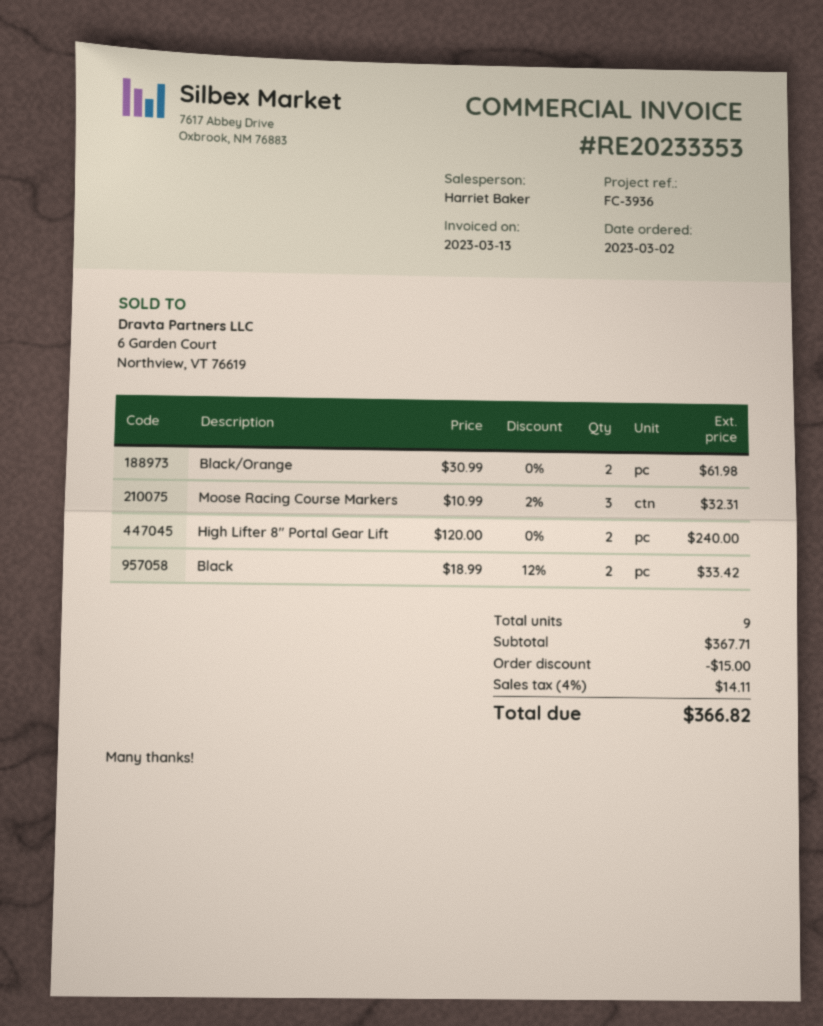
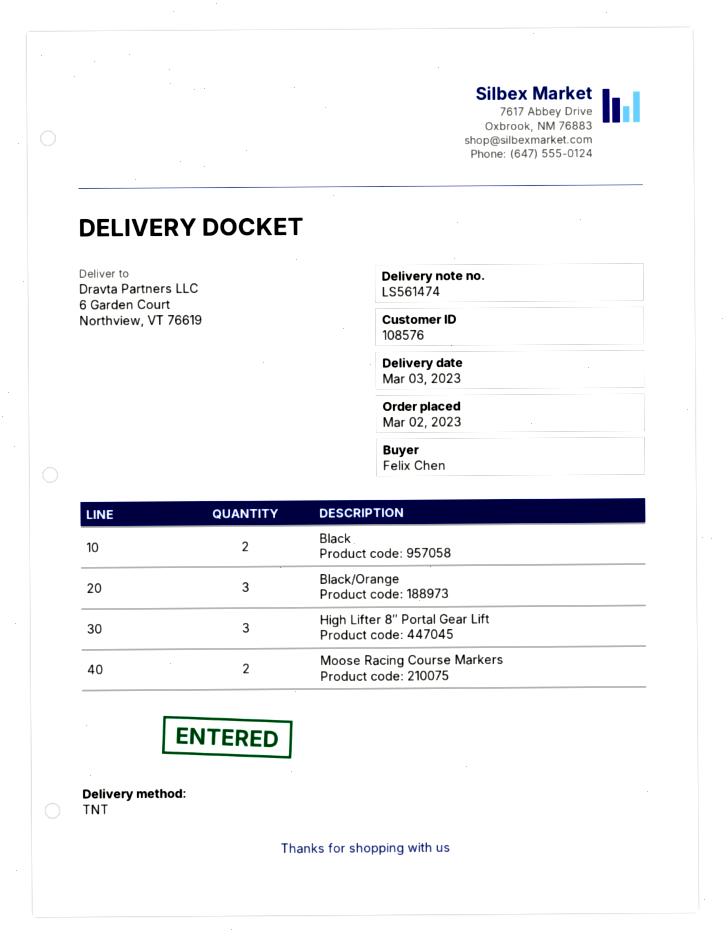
Black/Orange: 2 -> 3
Moose Racing Course Markers: 3 -> 2
High Lifter 8″ Portal Gear Lift: 2 -> 3

